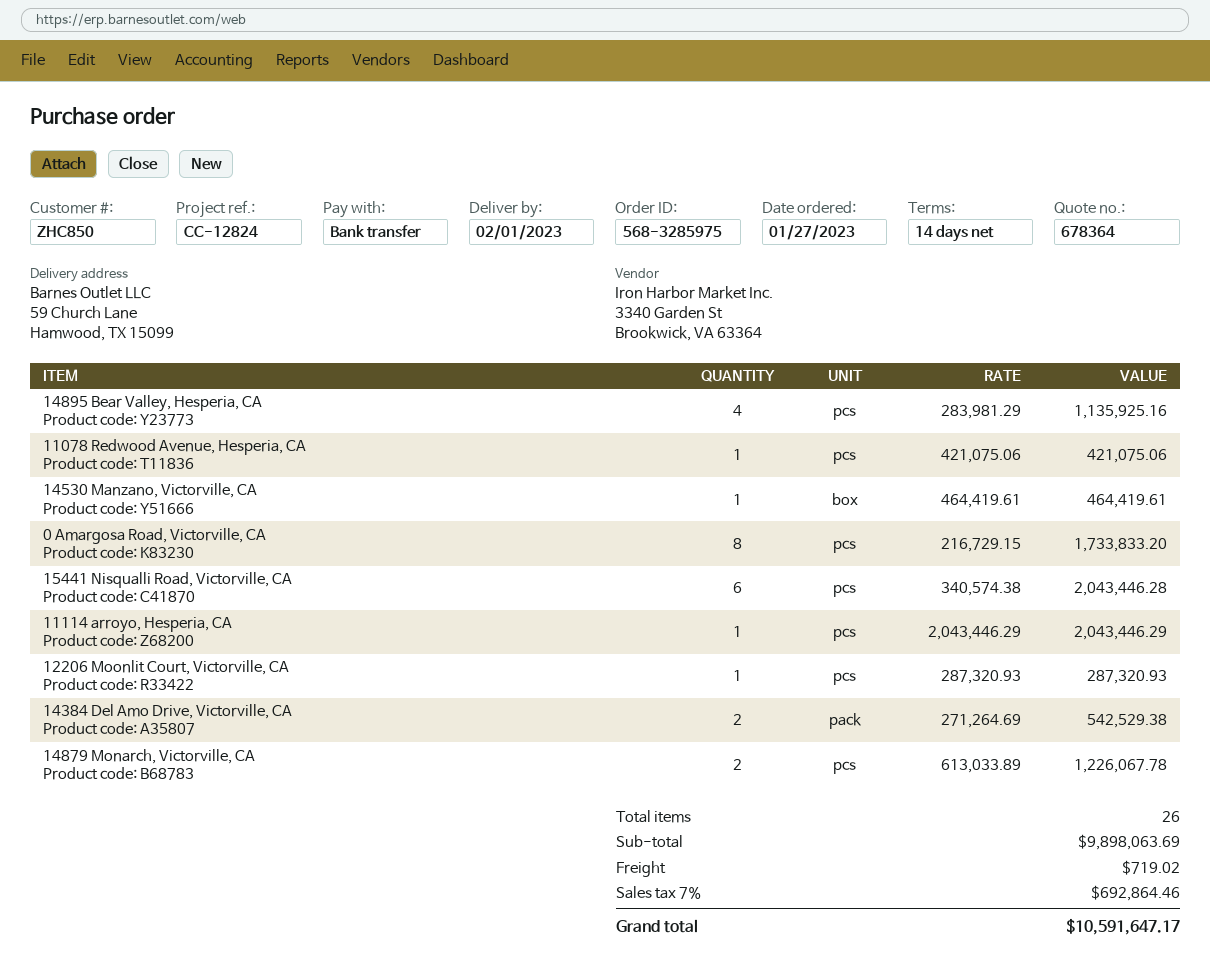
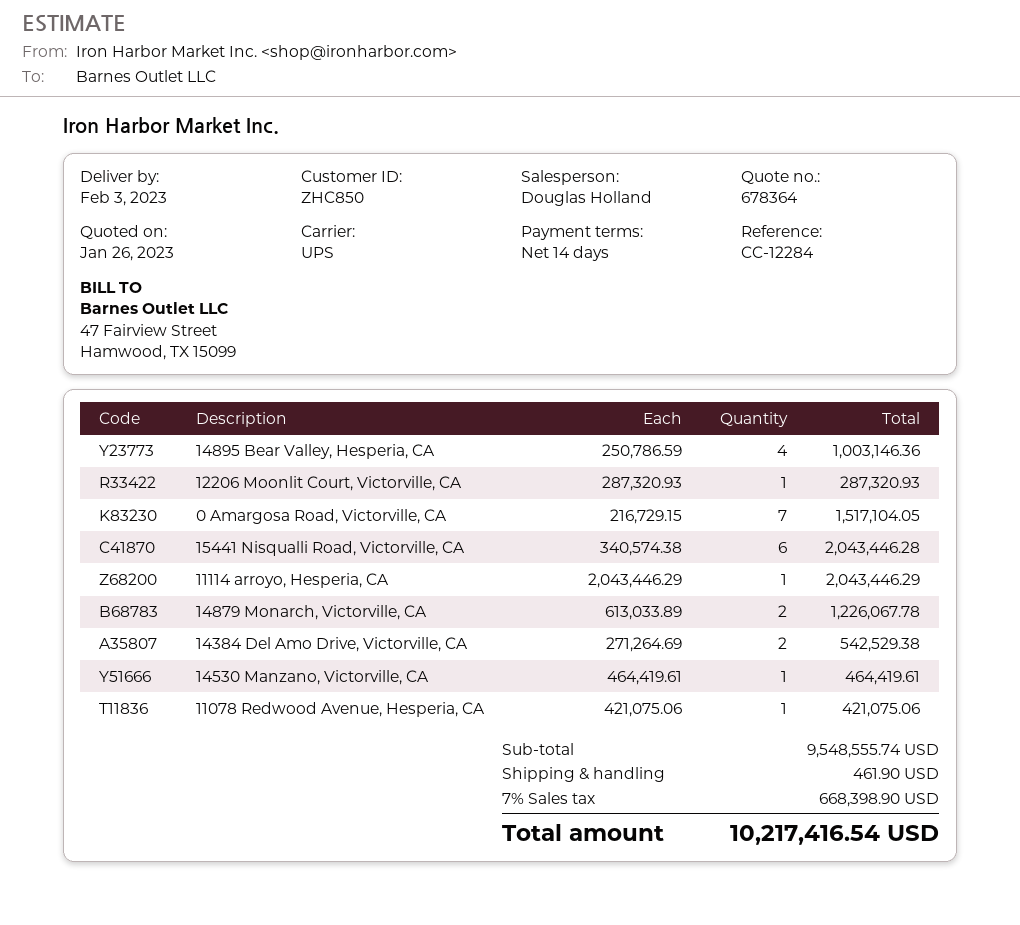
delivery date: 2023-02-01 -> 2023-02-03
reference: CC-12824 -> CC-12284
14895 Bear Valley, Hesperia, CA: 4 x 283981.29 = 1135925.16 -> 4 x 250786.59 = 1003146.36
0 Amargosa Road, Victorville, CA: 8 x 216729.15 = 1733833.20 -> 7 x 216729.15 = 1517104.05
subtotal: 9898063.69 -> 9548555.74
shipping: 719.02 -> 461.90
tax: 7% = 692864.46 -> 7% = 668398.90
total: 10591647.17 -> 10217416.54

